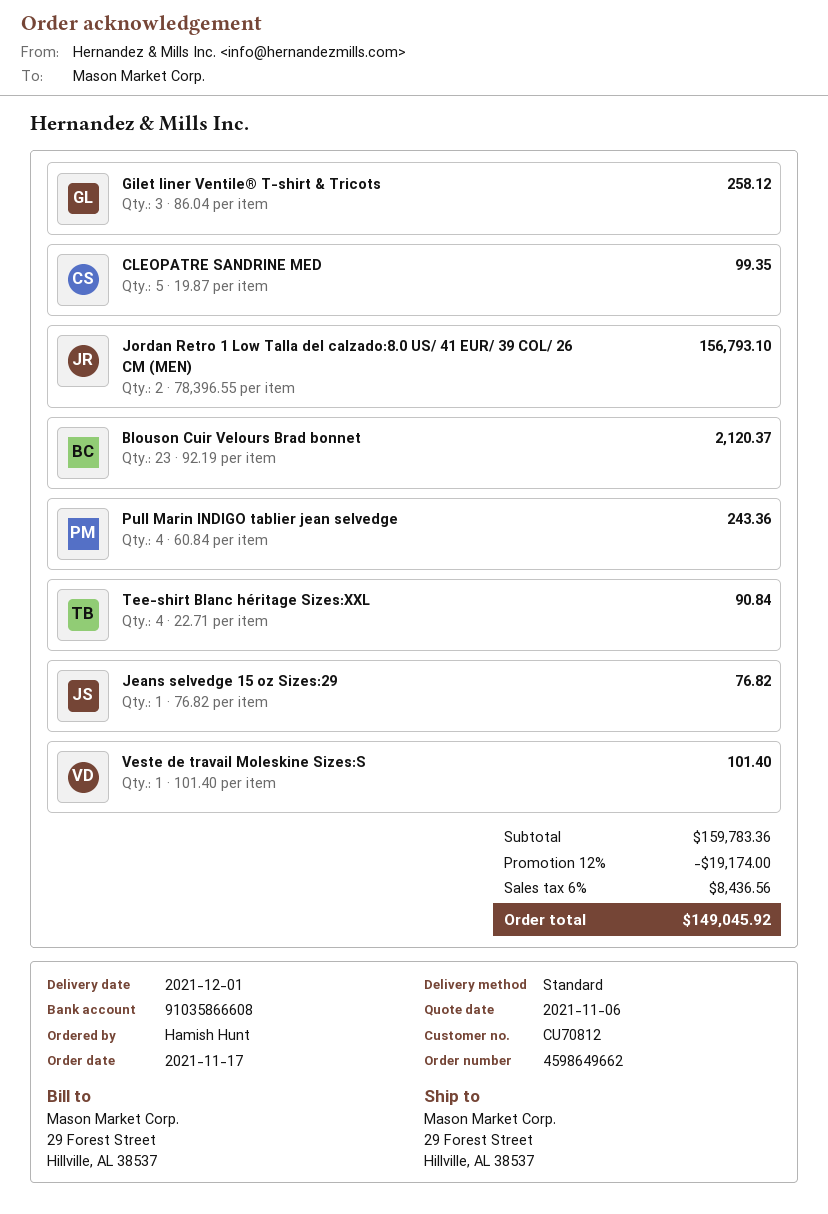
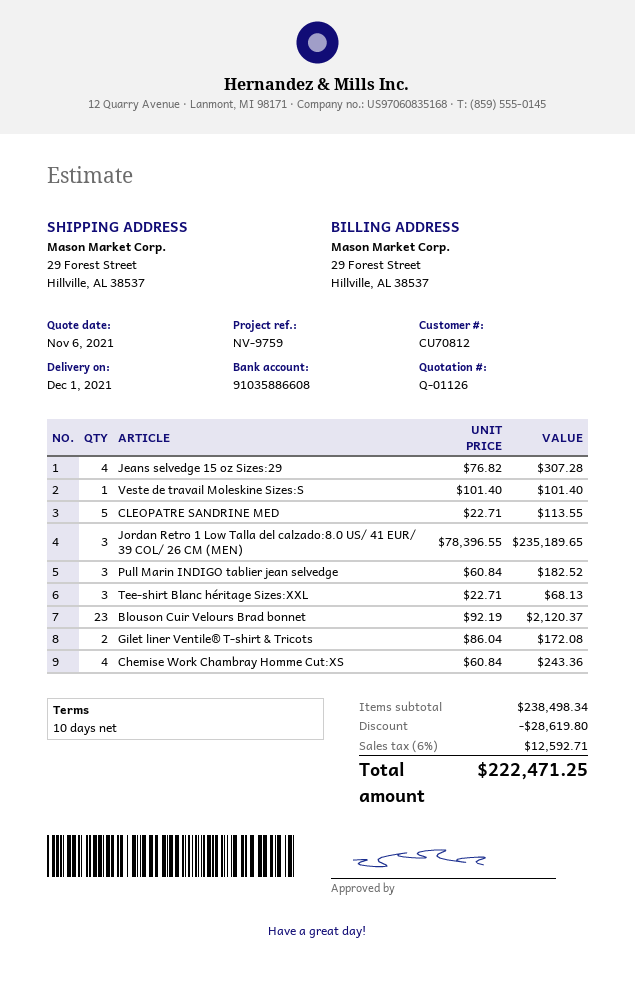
bank account: 91035866608 -> 91035886608
Gilet liner Ventile® T-shirt & Tricots: 3 x 86.04 = 258.12 -> 2 x 86.04 = 172.08
CLEOPATRE SANDRINE MED: 5 x 19.87 = 99.35 -> 5 x 22.71 = 113.55
Jordan Retro 1 Low Talla del calzado:8.0 US/ 41 EUR/ 39 COL/ 26 CM (MEN): 2 x 78396.55 = 156793.10 -> 3 x 78396.55 = 235189.65
Pull Marin INDIGO tablier jean selvedge: 4 x 60.84 = 243.36 -> 3 x 60.84 = 182.52
Tee-shirt Blanc héritage Sizes:XXL: 4 x 22.71 = 90.84 -> 3 x 22.71 = 68.13
Jeans selvedge 15 oz Sizes:29: 1 x 76.82 = 76.82 -> 4 x 76.82 = 307.28
Chemise Work Chambray Homme Cut:XS: none -> 4 x 60.84 = 243.36
subtotal: 159783.36 -> 238498.34
discount: 19174.00 -> 28619.80
tax: 6% = 8436.56 -> 6% = 12592.71
total: 149045.92 -> 222471.25

